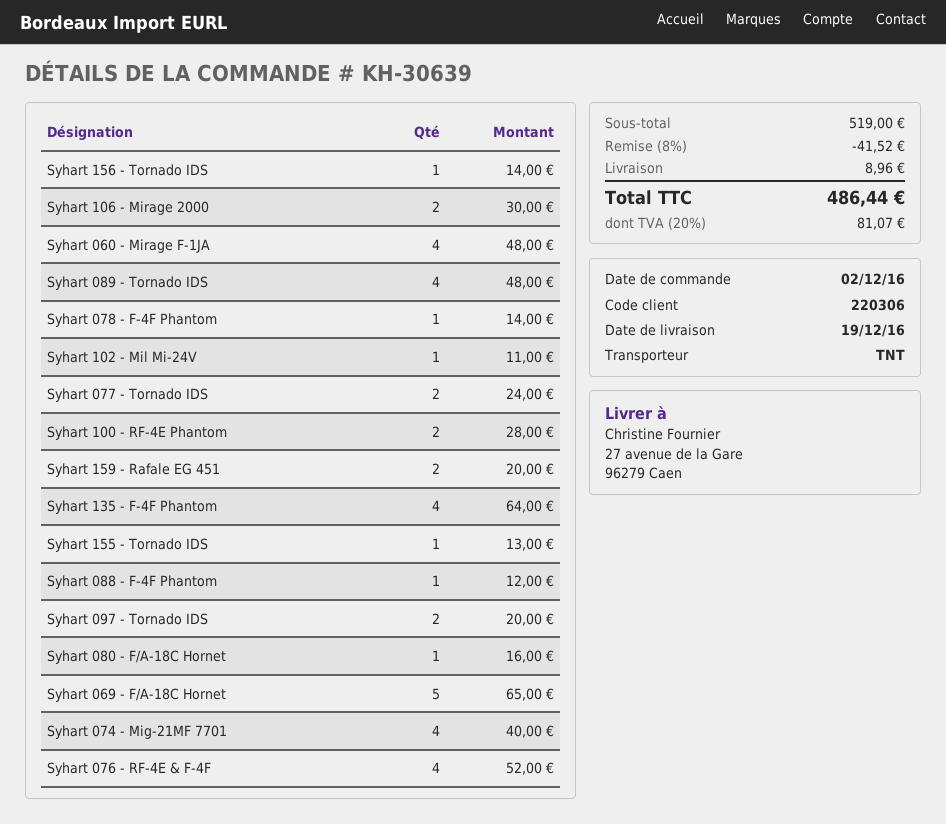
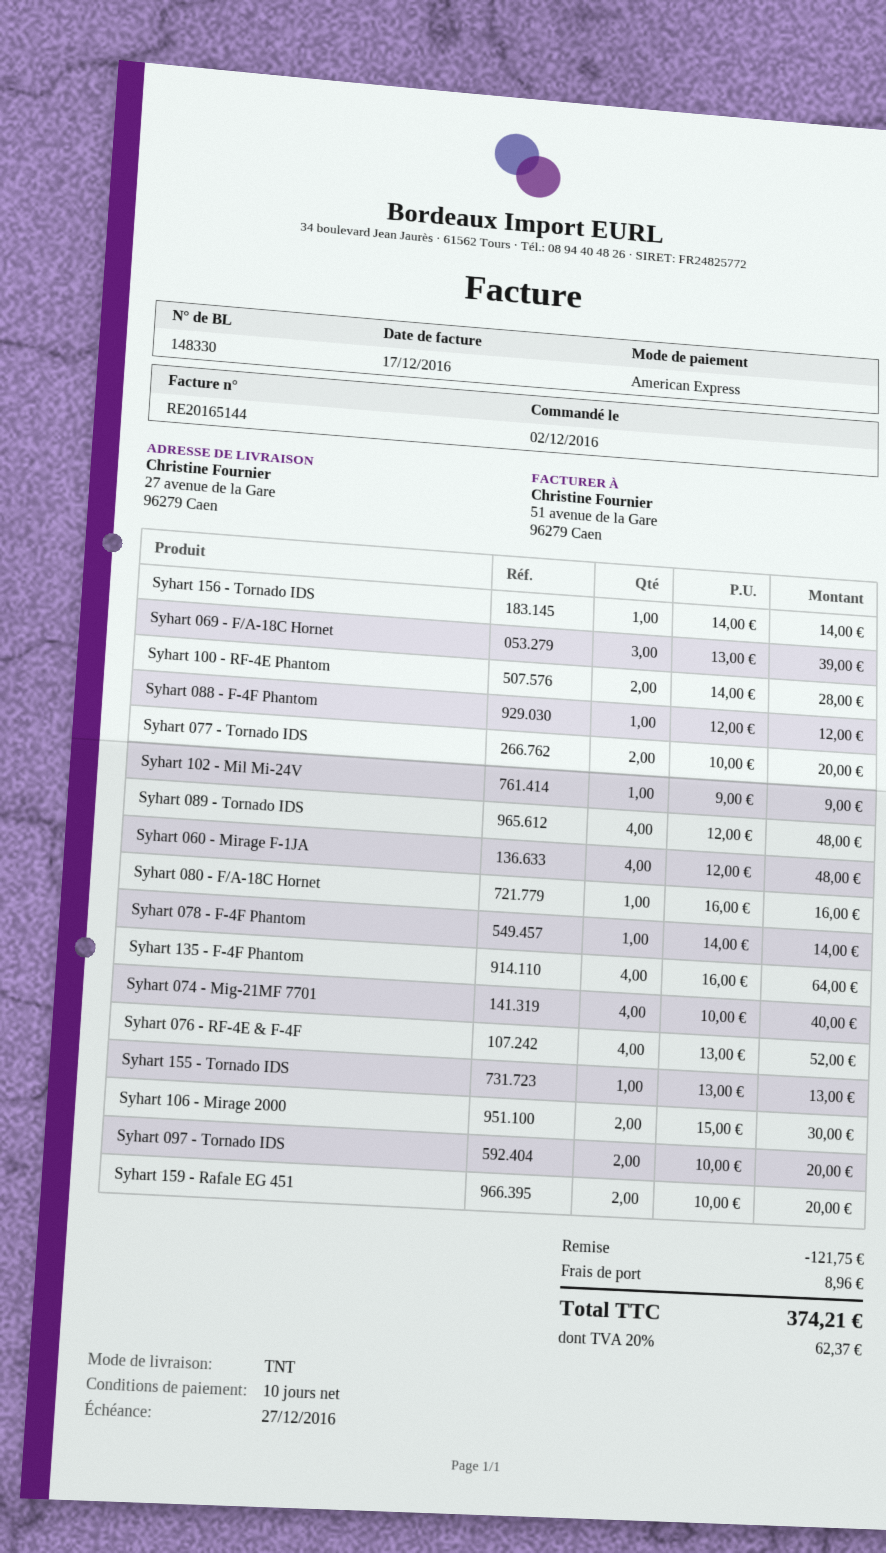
Syhart 102 - Mil Mi-24V: 1 for 11.00 -> 1 for 9.00
Syhart 077 - Tornado IDS: 2 for 24.00 -> 2 for 20.00
Syhart 069 - F/A-18C Hornet: 5 for 65.00 -> 3 for 39.00
discount: 41.52 -> 121.75
tax: 20% = 81.07 -> 20% = 62.37
total: 486.44 -> 374.21

